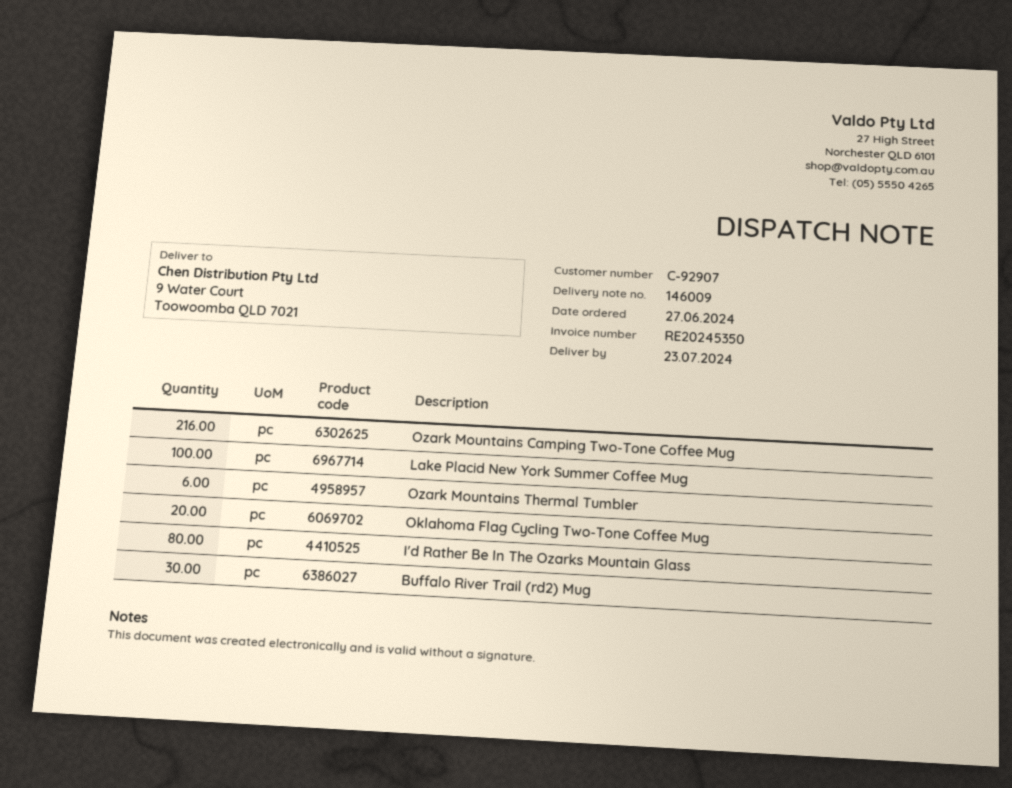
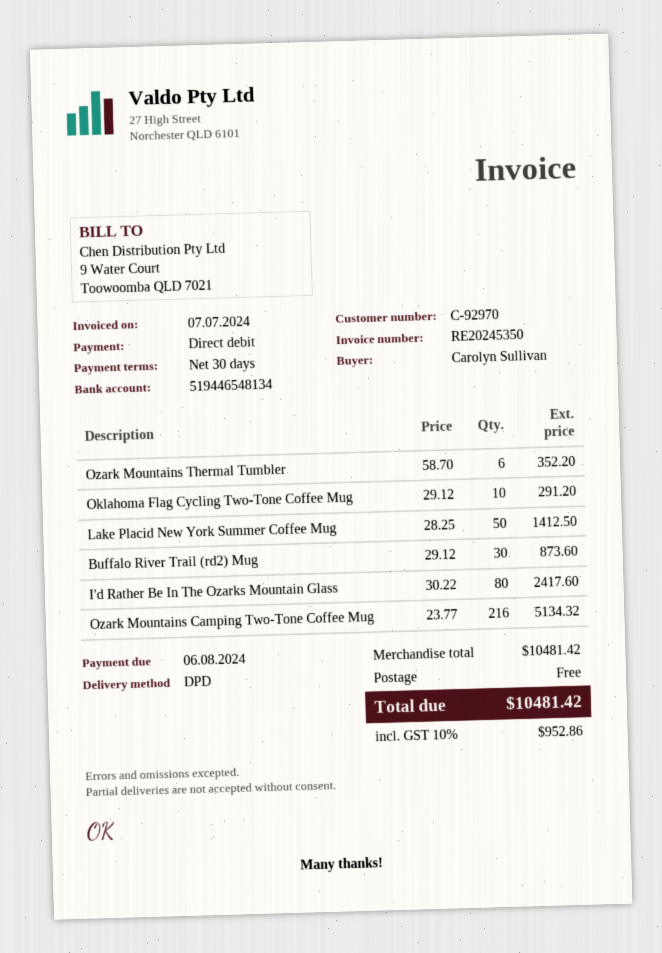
customer number: C-92907 -> C-92970
Lake Placid New York Summer Coffee Mug: 100 -> 50
Oklahoma Flag Cycling Two-Tone Coffee Mug: 20 -> 10

